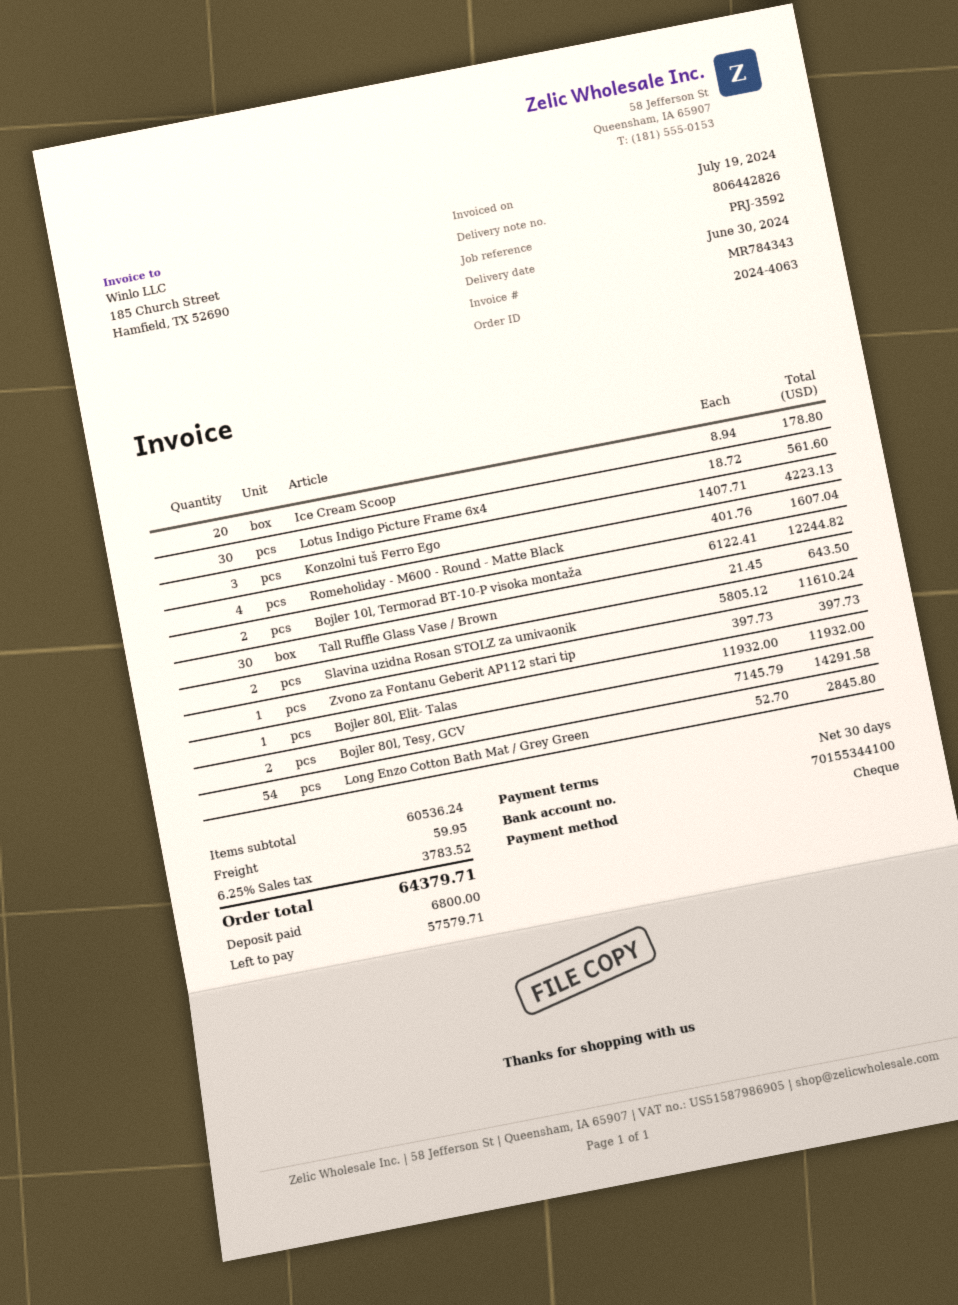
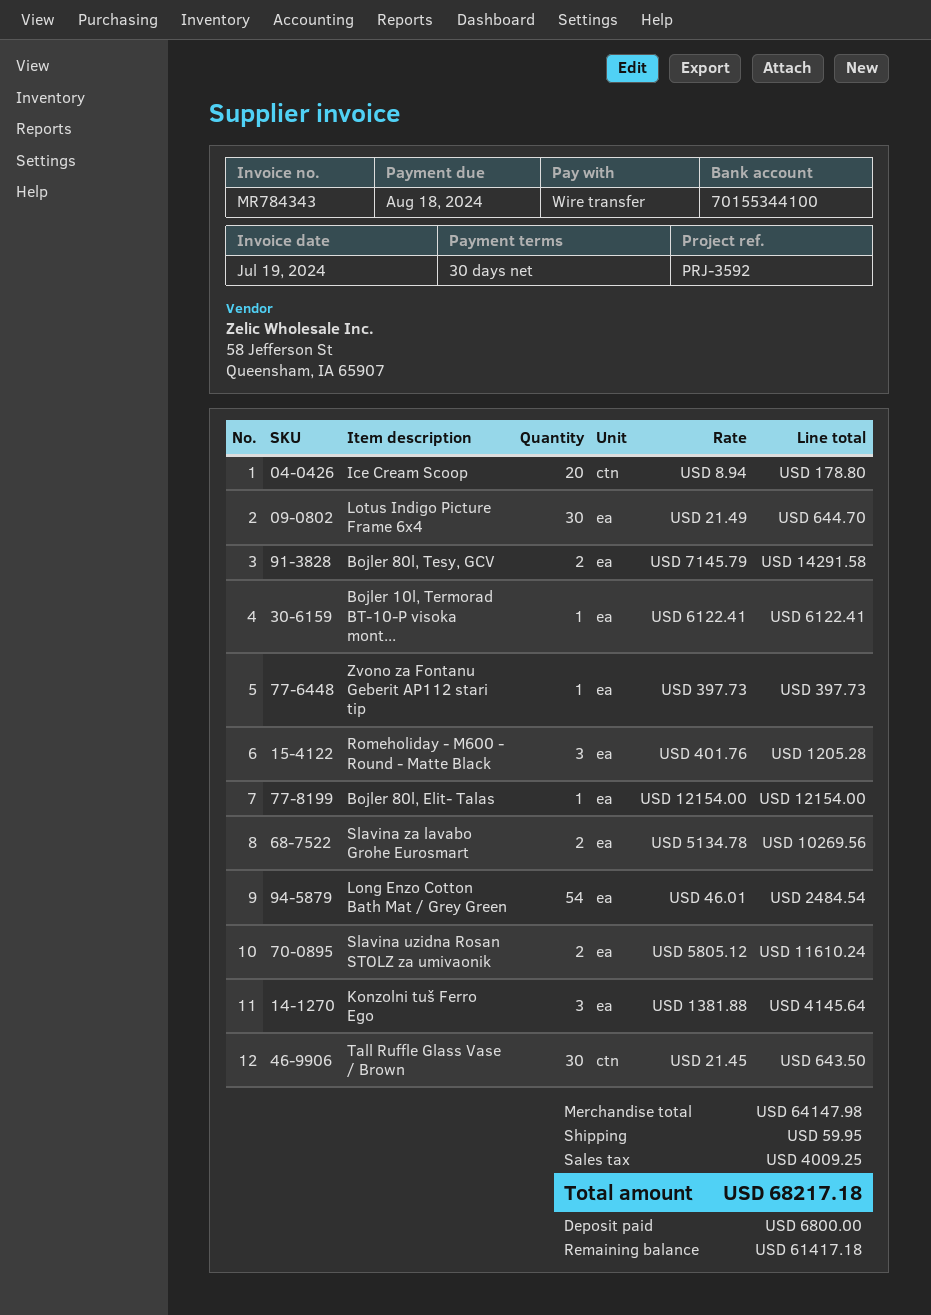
payment method: cheque -> bank transfer
Lotus Indigo Picture Frame 6x4: 30 x 18.72 = 561.60 -> 30 x 21.49 = 644.70
Konzolni tuš Ferro Ego: 3 x 1407.71 = 4223.13 -> 3 x 1381.88 = 4145.64
Romeholiday - M600 - Round - Matte Black: 4 x 401.76 = 1607.04 -> 3 x 401.76 = 1205.28
Bojler 10l, Termorad BT-10-P visoka montaža: 2 x 6122.41 = 12244.82 -> 1 x 6122.41 = 6122.41
Bojler 80l, Elit- Talas: 1 x 11932.00 = 11932.00 -> 1 x 12154.00 = 12154.00
Long Enzo Cotton Bath Mat / Grey Green: 54 x 52.70 = 2845.80 -> 54 x 46.01 = 2484.54
Slavina za lavabo Grohe Eurosmart: none -> 2 x 5134.78 = 10269.56
subtotal: 60536.24 -> 64147.98
tax: 3783.52 -> 4009.25
total: 64379.71 -> 68217.18
balance: 57579.71 -> 61417.18

